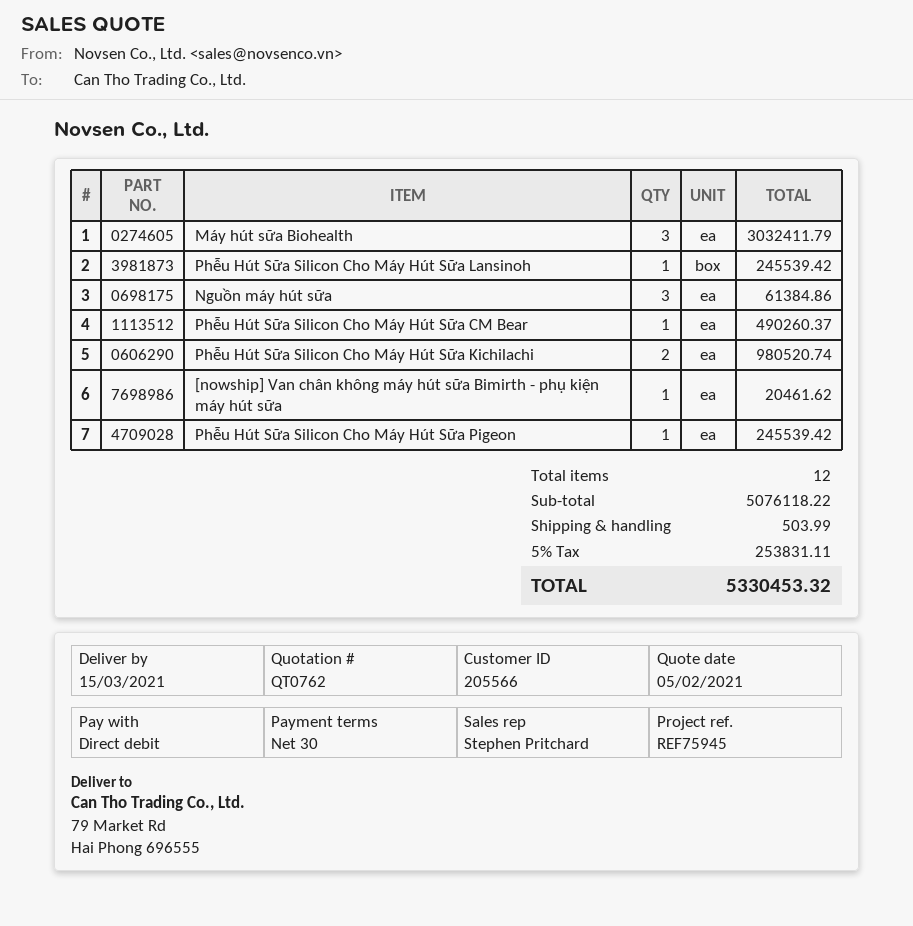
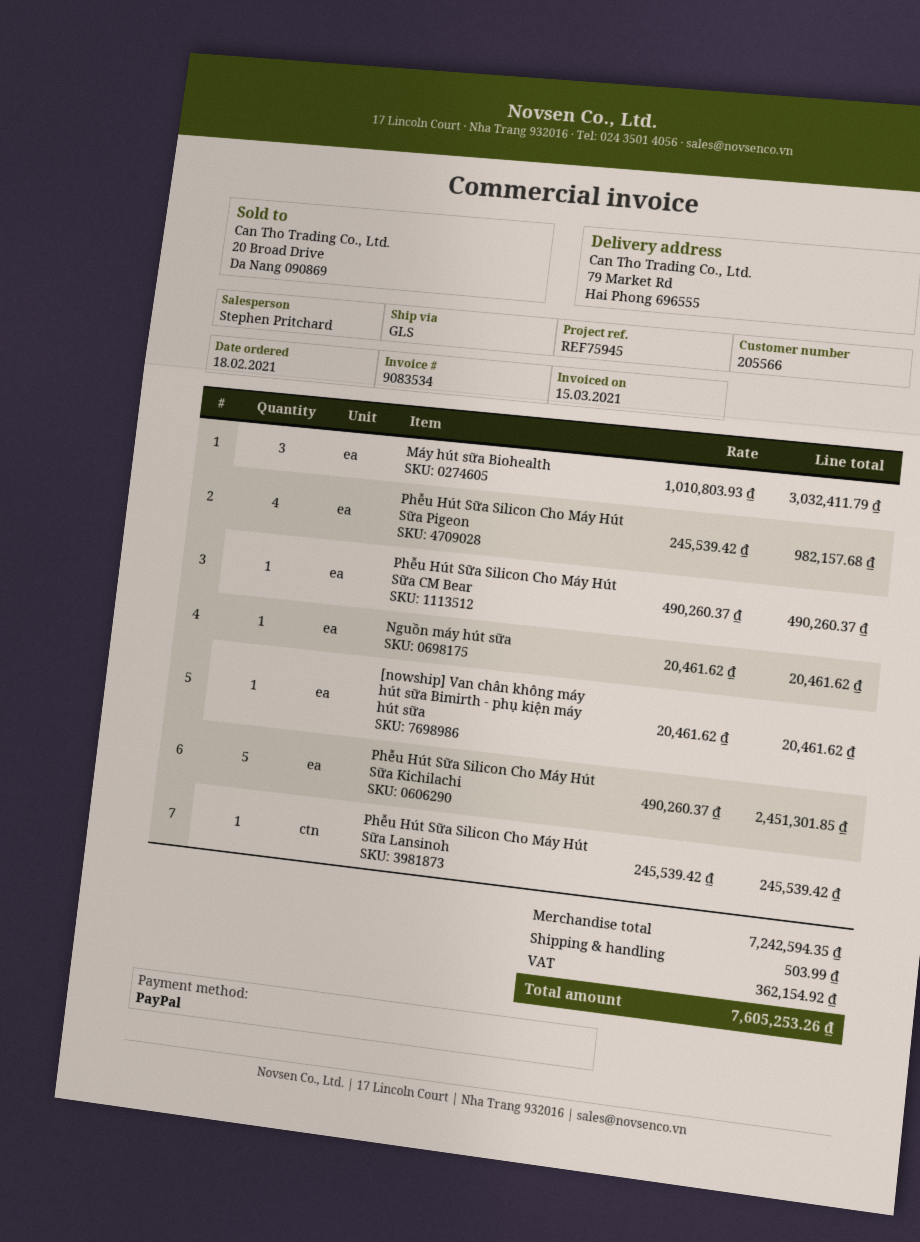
payment method: direct debit -> PayPal
Nguồn máy hút sữa: 3 for 61384.86 -> 1 for 20461.62
Phễu Hút Sữa Silicon Cho Máy Hút Sữa Kichilachi: 2 for 980520.74 -> 5 for 2451301.85
Phễu Hút Sữa Silicon Cho Máy Hút Sữa Pigeon: 1 for 245539.42 -> 4 for 982157.68
subtotal: 5076118.22 -> 7242594.35
tax: 253831.11 -> 362154.92
total: 5330453.32 -> 7605253.26

